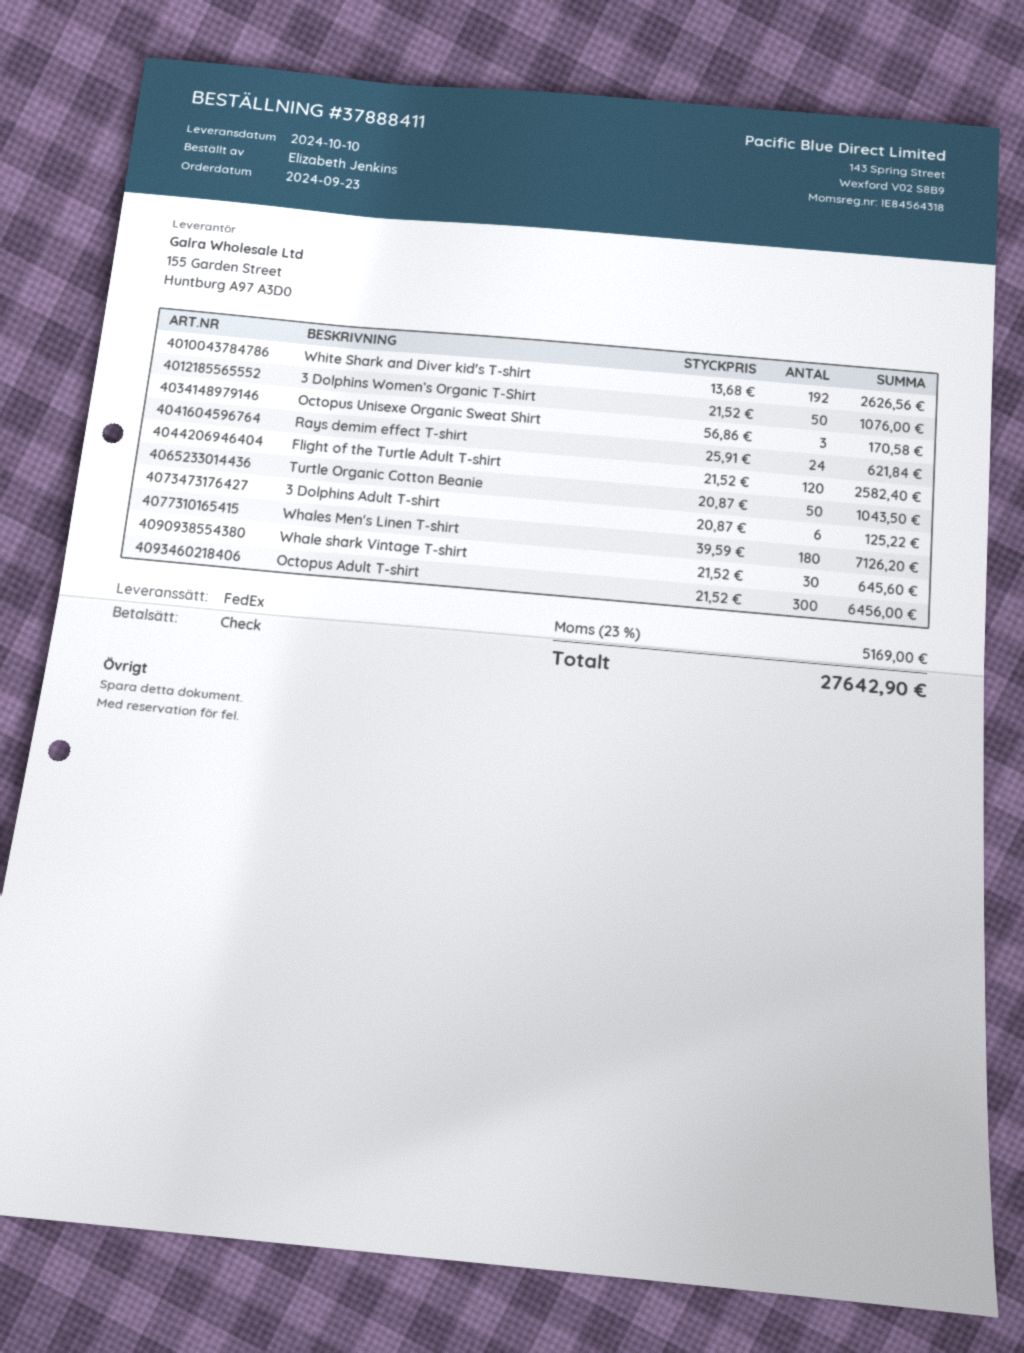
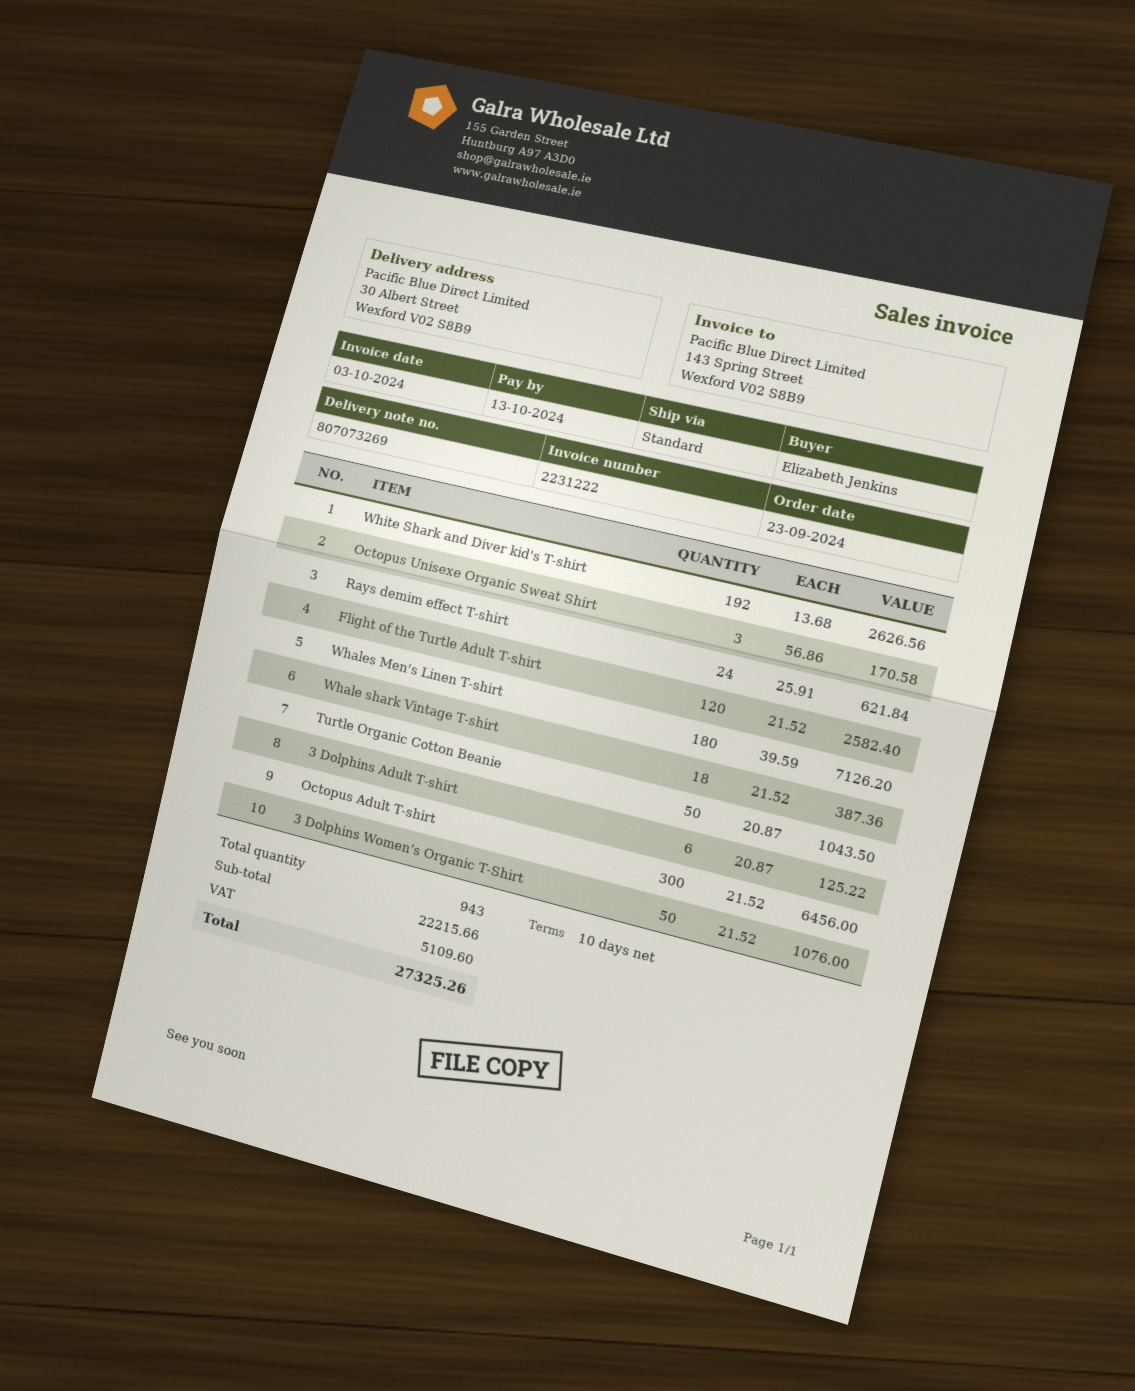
shipping method: FedEx -> standard
Whale shark Vintage T-shirt: 30 x 21.52 = 645.60 -> 18 x 21.52 = 387.36
tax: 5169.00 -> 5109.60
total: 27642.90 -> 27325.26

